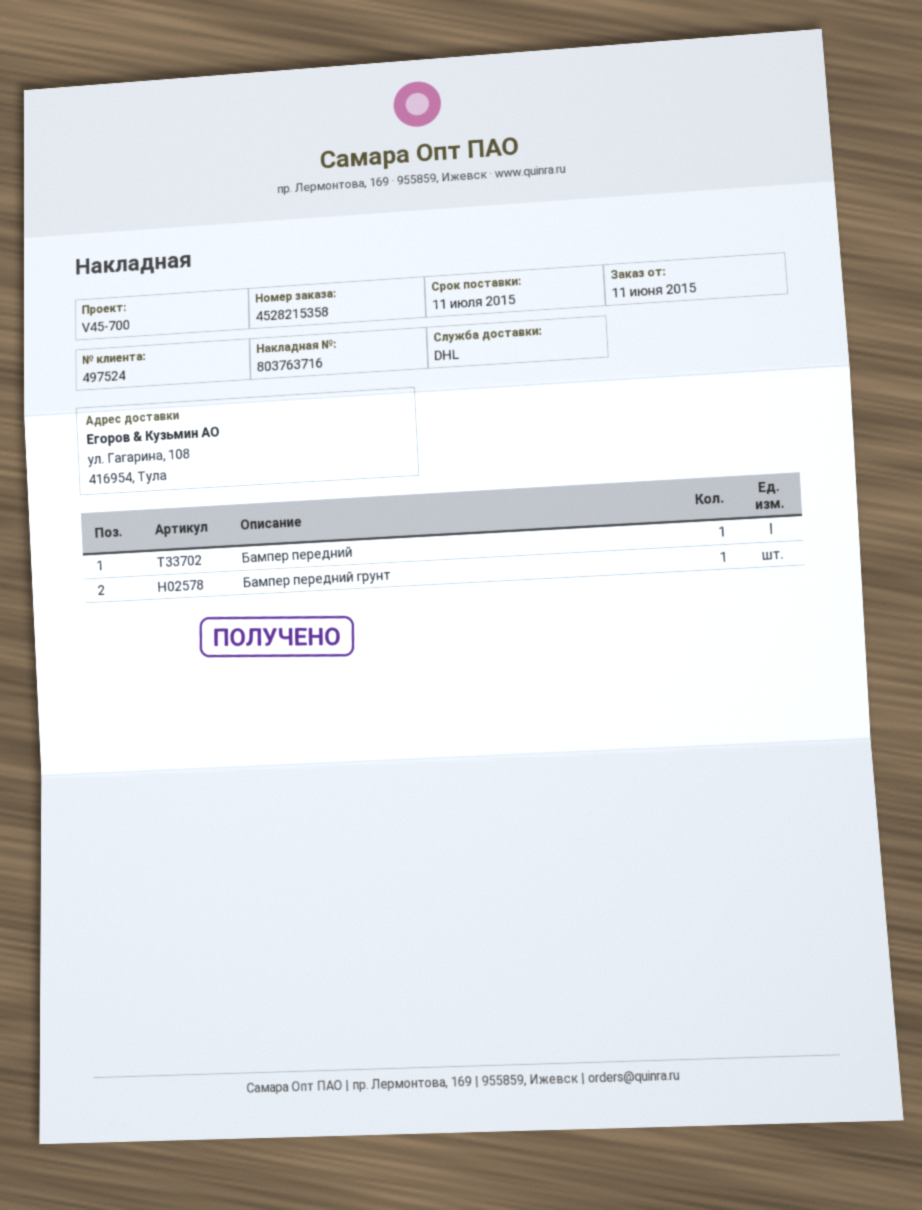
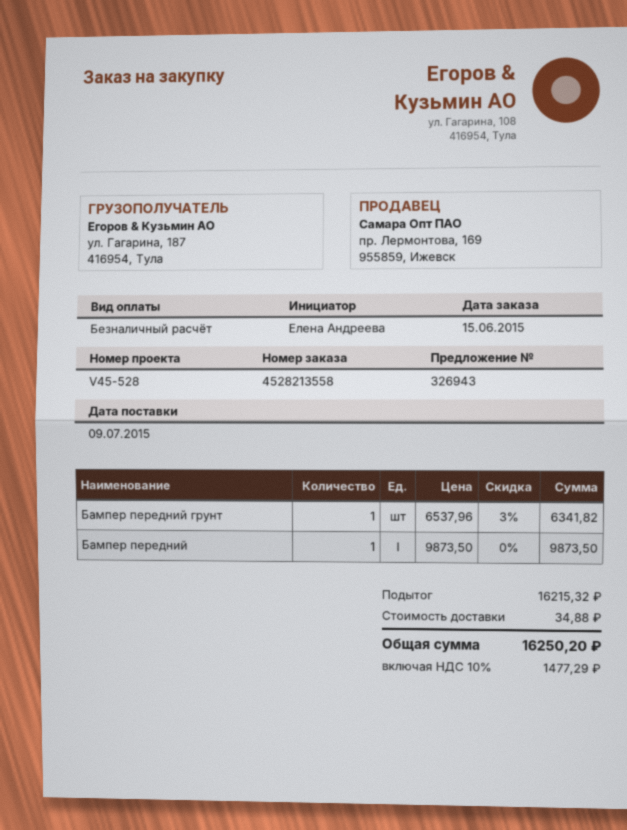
order number: 4528215358 -> 4528213558
order date: 2015-06-11 -> 2015-06-15
delivery date: 2015-07-11 -> 2015-07-09
reference: V45-700 -> V45-528
ship to: ул. Гагарина, 108, 416954, Тула -> ул. Гагарина, 187, 416954, Тула

